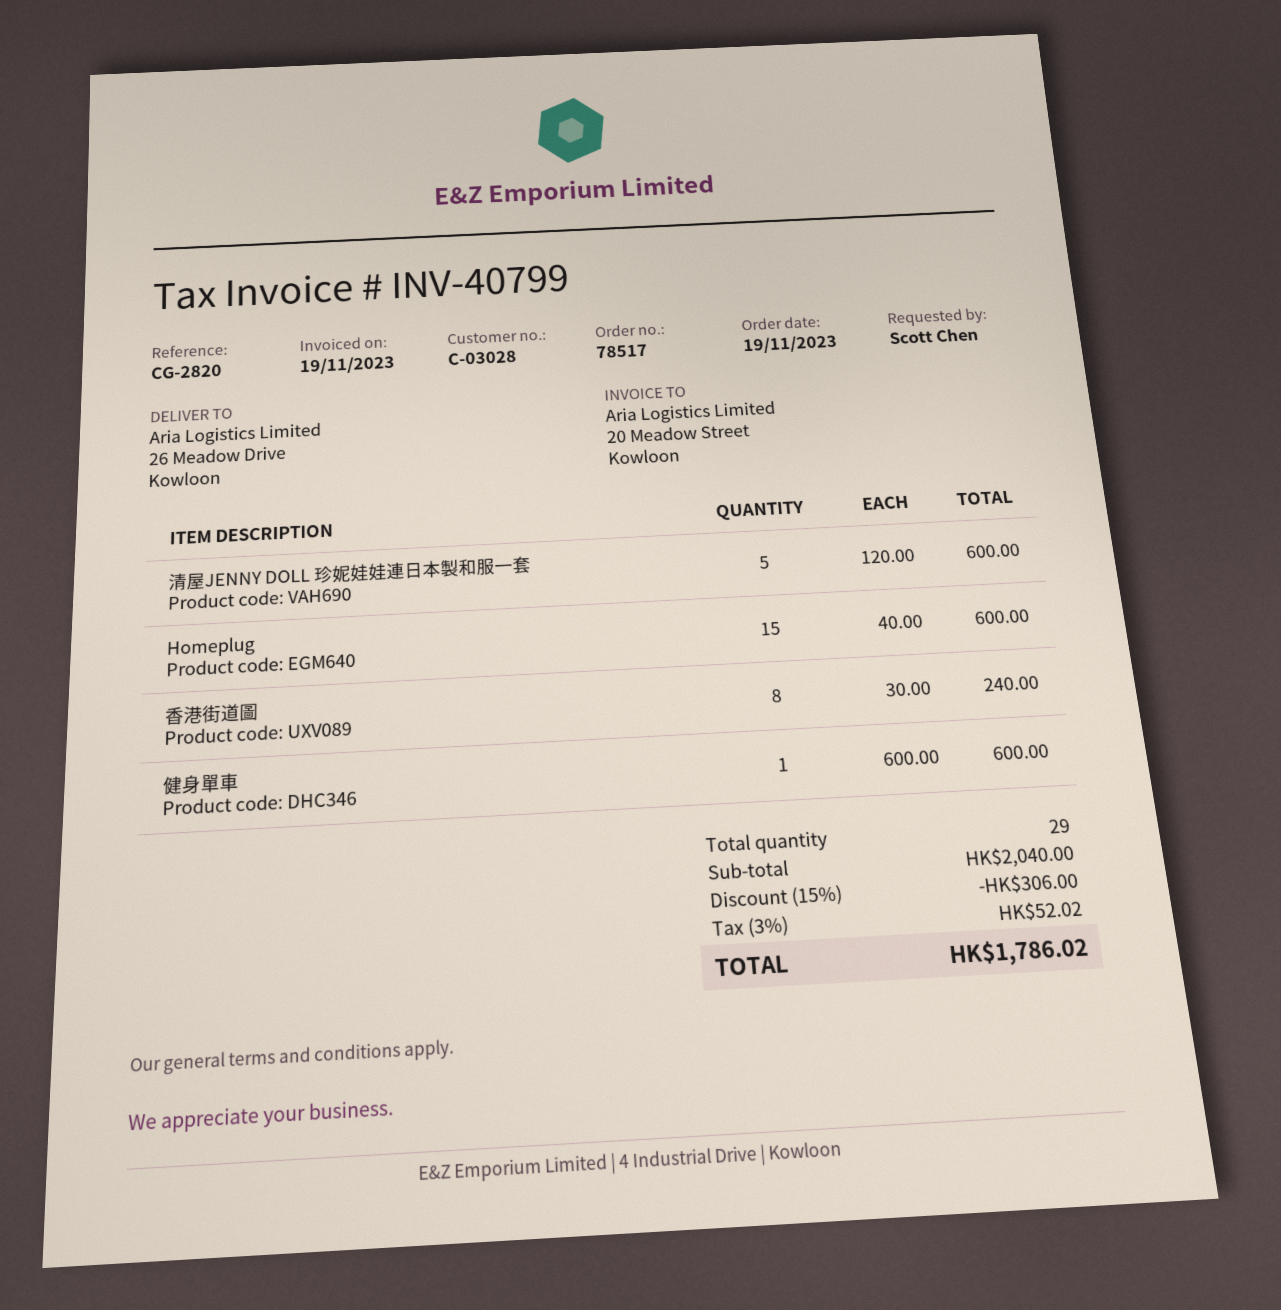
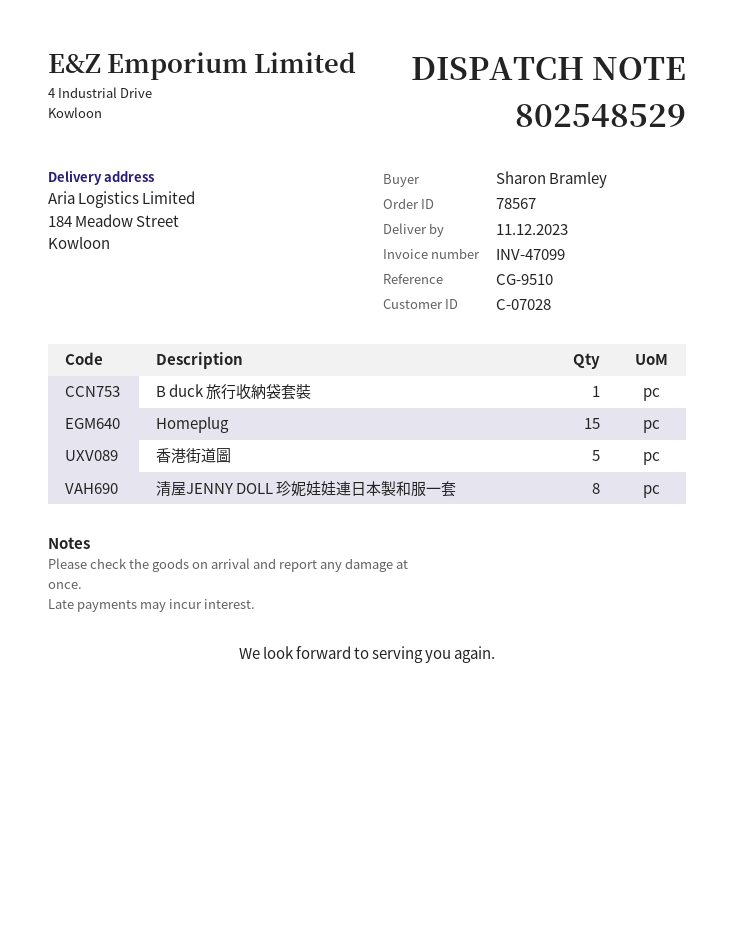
order number: 78517 -> 78567
invoice number: INV-40799 -> INV-47099
customer number: C-03028 -> C-07028
reference: CG-2820 -> CG-9510
ordered by: Scott Chen -> Sharon Bramley
ship to: 26 Meadow Drive, Kowloon -> 184 Meadow Street, Kowloon
清屋JENNY DOLL 珍妮娃娃連日本製和服一套: 5 -> 8
香港街道圖: 8 -> 5
健身單車: 1 -> none
B duck 旅行收納袋套裝: none -> 1

